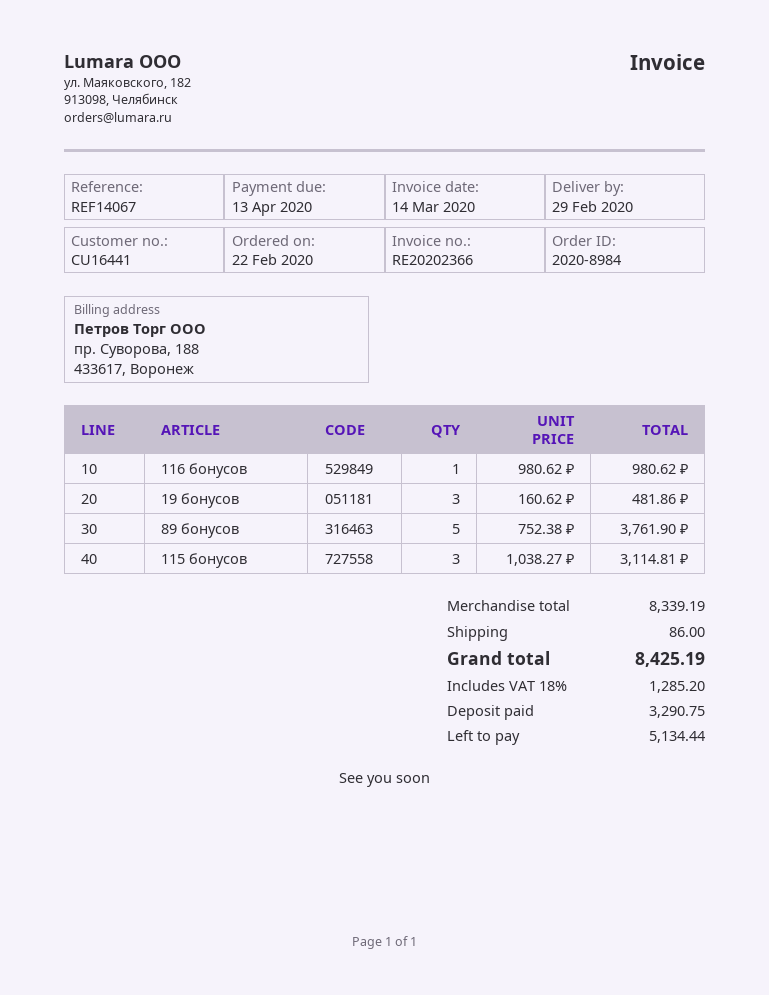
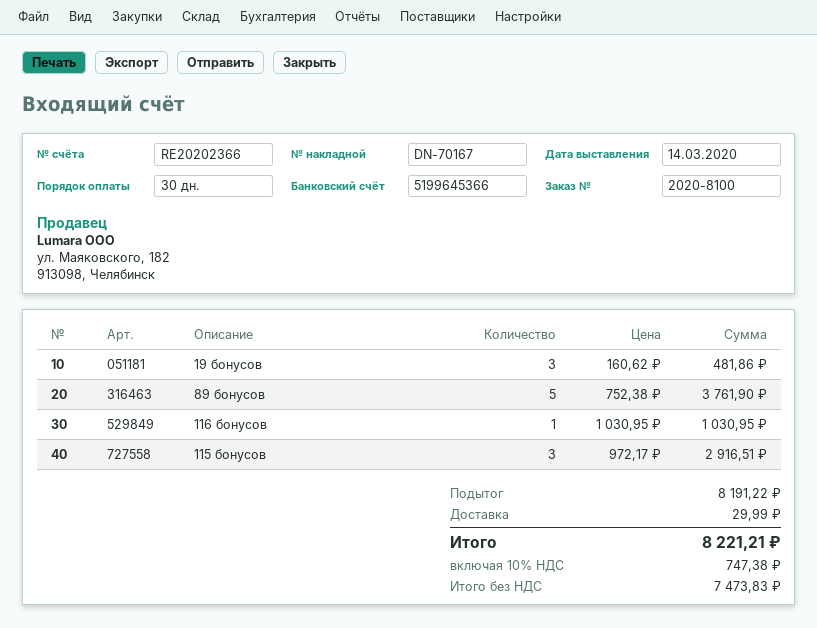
order number: 2020-8984 -> 2020-8100
116 бонусов: 1 x 980.62 = 980.62 -> 1 x 1030.95 = 1030.95
115 бонусов: 3 x 1038.27 = 3114.81 -> 3 x 972.17 = 2916.51
subtotal: 8339.19 -> 8191.22
shipping: 86.00 -> 29.99
tax: 18% = 1285.20 -> 10% = 747.38
total: 8425.19 -> 8221.21

